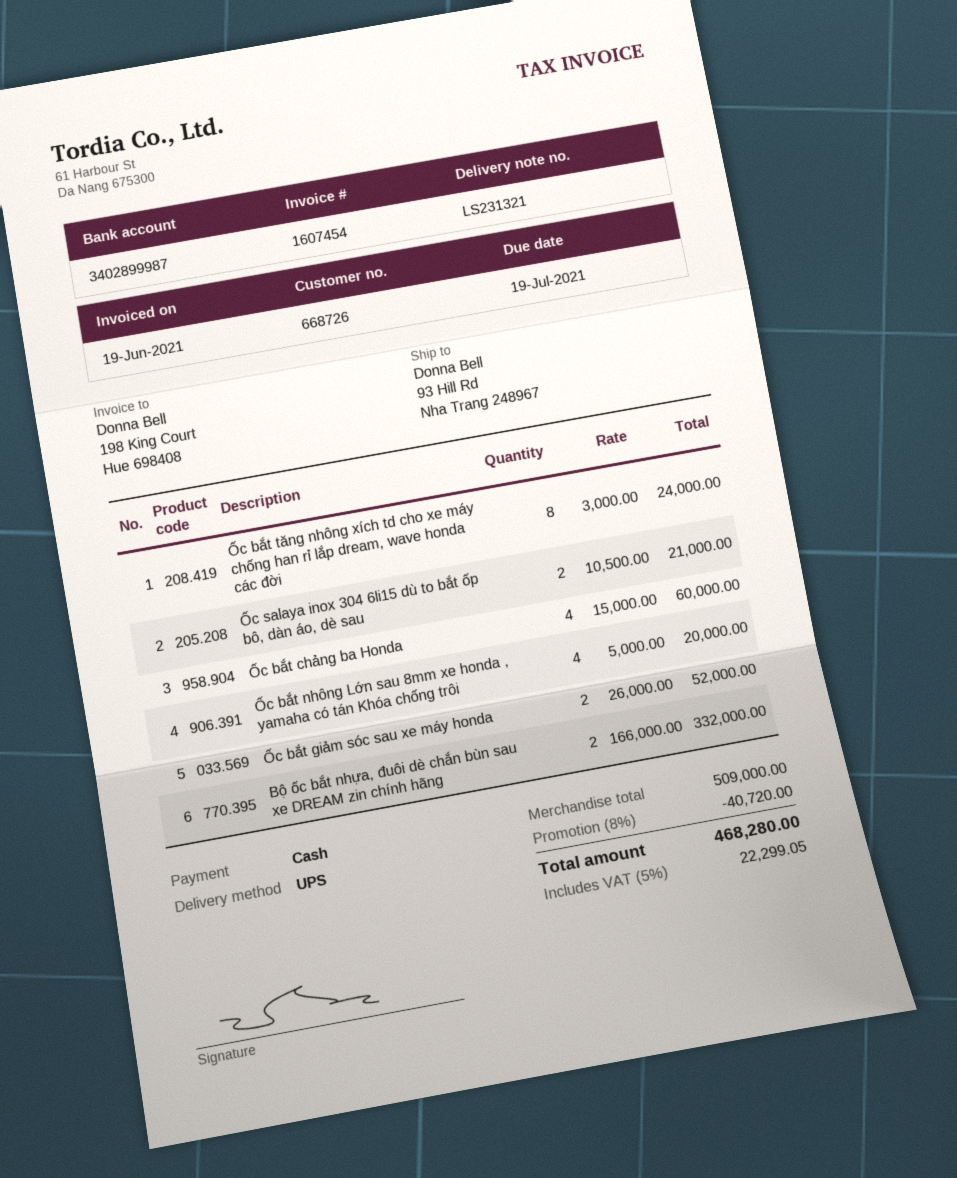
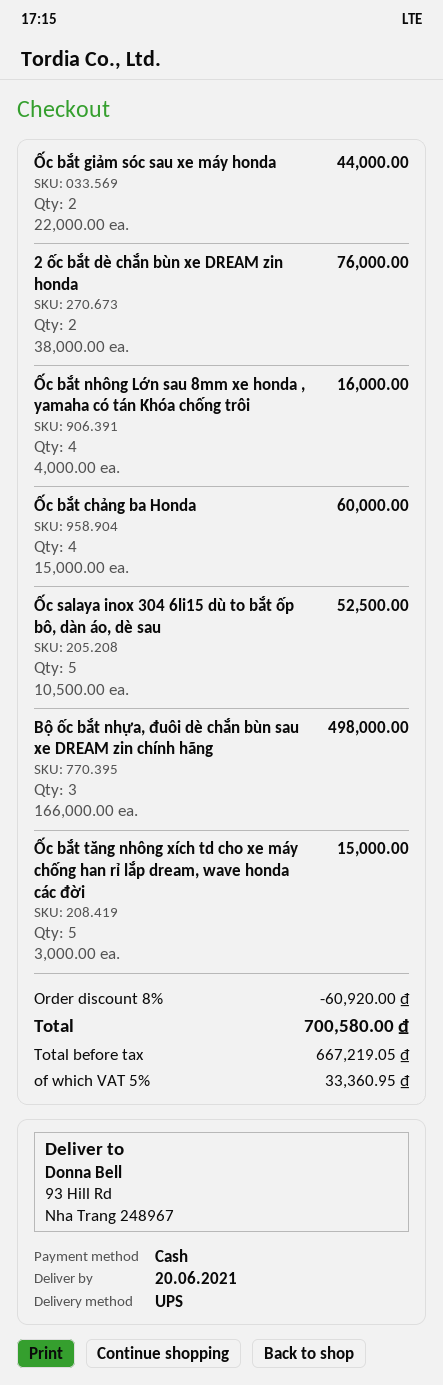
Ốc bắt tăng nhông xích td cho xe máy chống han rỉ lắp dream, wave honda các đời: 8 x 3000.00 = 24000.00 -> 5 x 3000.00 = 15000.00
Ốc salaya inox 304 6li15 dù to bắt ốp bô, dàn áo, dè sau: 2 x 10500.00 = 21000.00 -> 5 x 10500.00 = 52500.00
Ốc bắt nhông Lớn sau 8mm xe honda , yamaha có tán Khóa chống trôi: 4 x 5000.00 = 20000.00 -> 4 x 4000.00 = 16000.00
Ốc bắt giảm sóc sau xe máy honda: 2 x 26000.00 = 52000.00 -> 2 x 22000.00 = 44000.00
Bộ ốc bắt nhựa, đuôi dè chắn bùn sau xe DREAM zin chính hãng: 2 x 166000.00 = 332000.00 -> 3 x 166000.00 = 498000.00
2 ốc bắt dè chắn bùn xe DREAM zin honda: none -> 2 x 38000.00 = 76000.00
discount: 8% = 40720.00 -> 8% = 60920.00
tax: 5% = 22299.05 -> 5% = 33360.95
total: 468280.00 -> 700580.00

